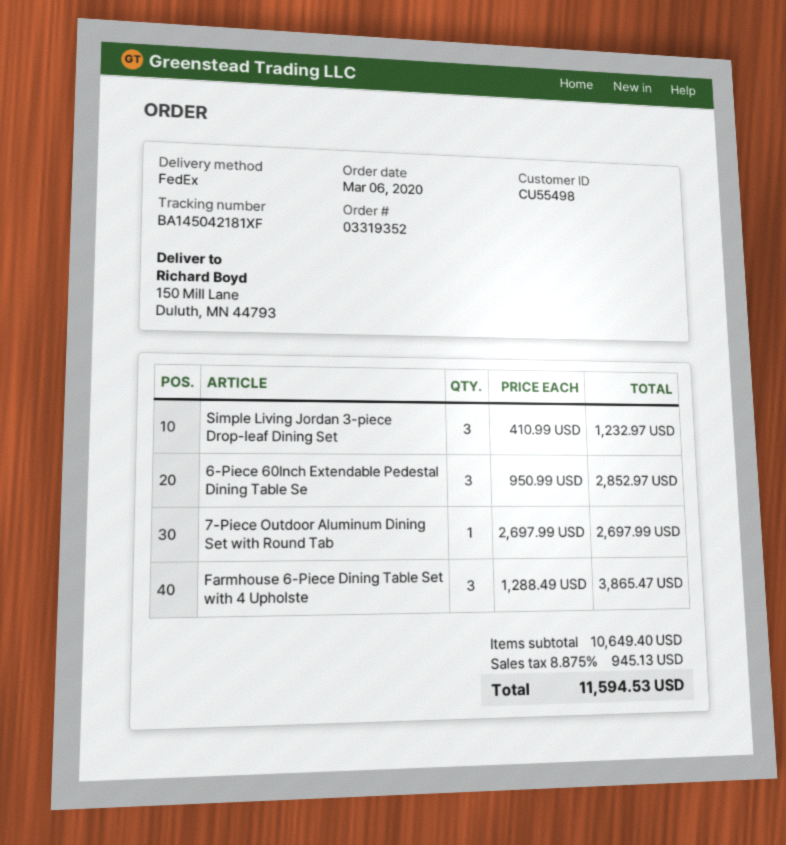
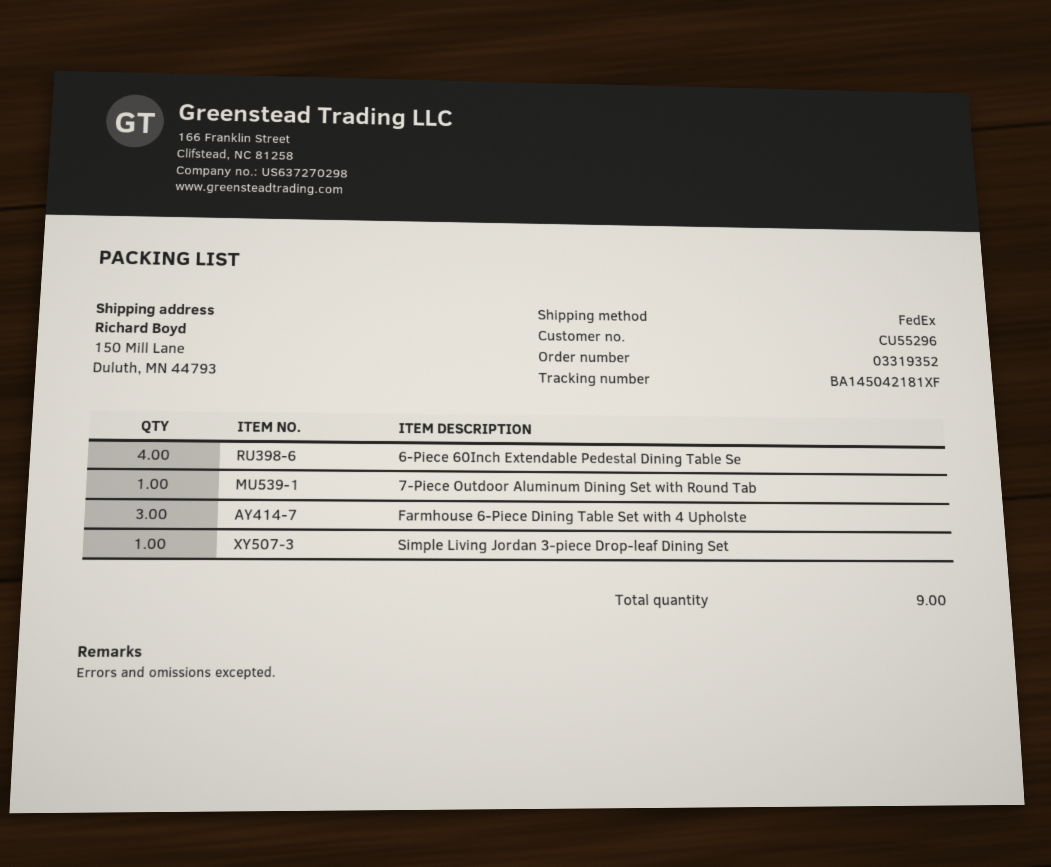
customer number: CU55498 -> CU55296
Simple Living Jordan 3-piece Drop-leaf Dining Set: 3 -> 1
6-Piece 60Inch Extendable Pedestal Dining Table Se: 3 -> 4

